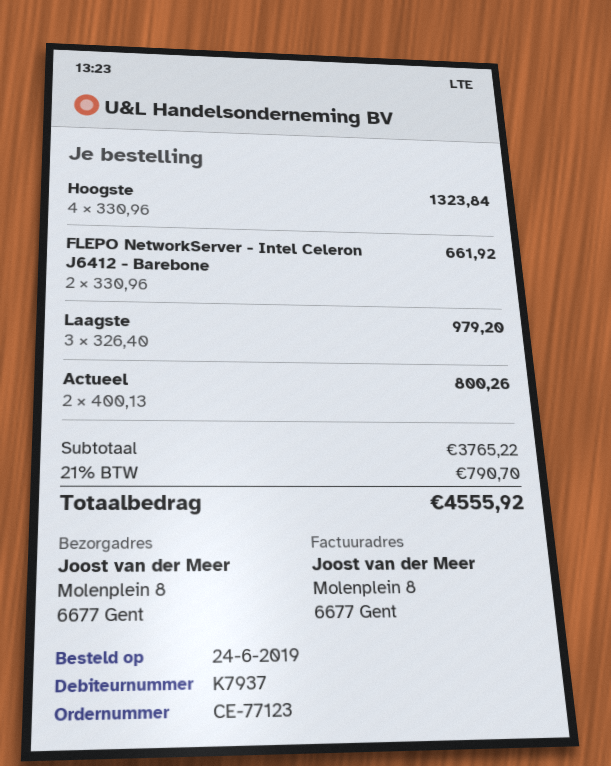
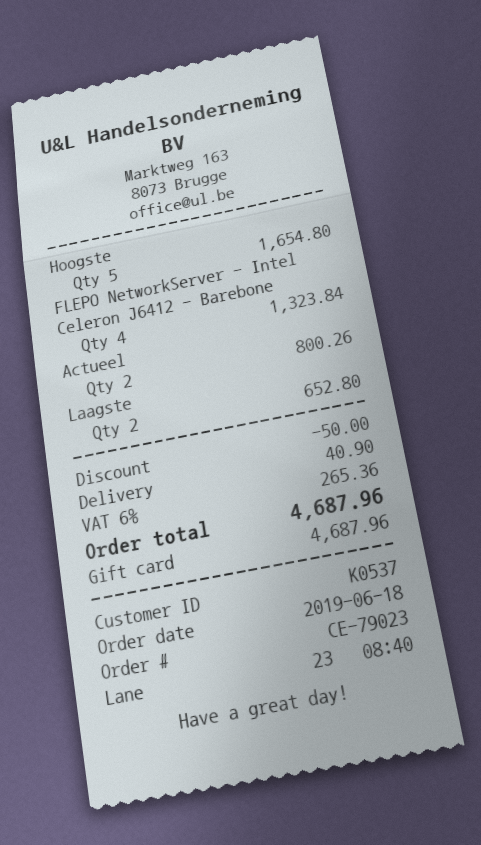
order number: CE-77123 -> CE-79023
order date: 2019-06-24 -> 2019-06-18
customer number: K7937 -> K0537
Hoogste: 4 for 1323.84 -> 5 for 1654.80
FLEPO NetworkServer - Intel Celeron J6412 - Barebone: 2 for 661.92 -> 4 for 1323.84
Laagste: 3 for 979.20 -> 2 for 652.80
discount: none -> 50.00
shipping: none -> 40.90
tax: 21% = 790.70 -> 6% = 265.36
total: 4555.92 -> 4687.96

